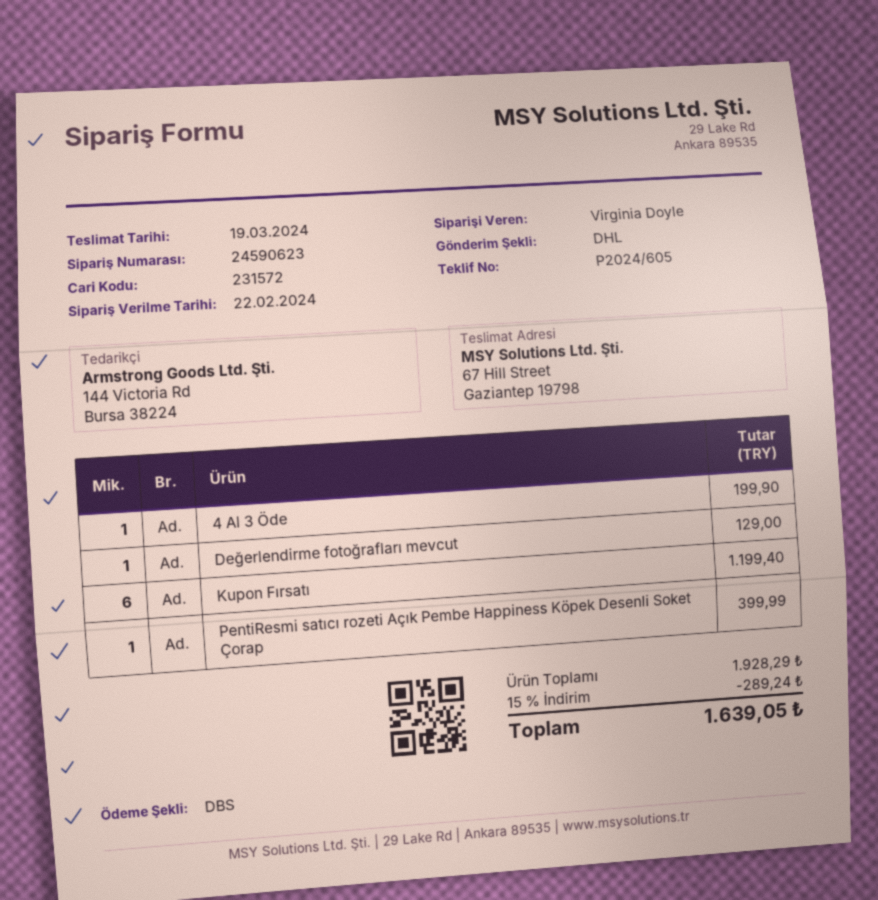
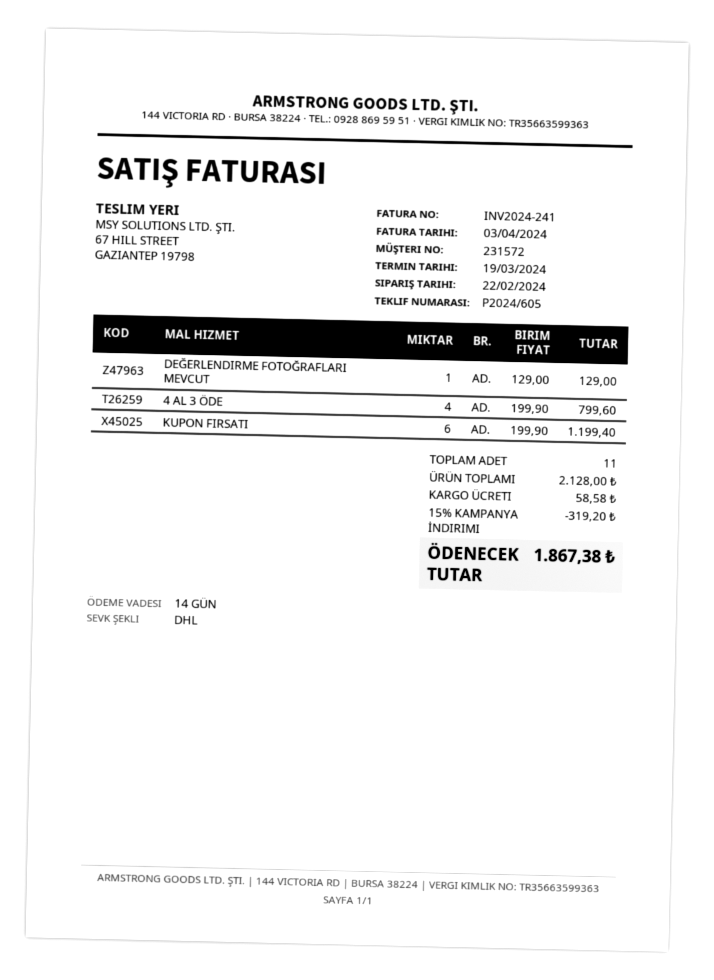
4 Al 3 Öde: 1 for 199.90 -> 4 for 799.60
PentiResmi satıcı rozeti Açık Pembe Happiness Köpek Desenli Soket Çorap: 1 for 399.99 -> none
subtotal: 1928.29 -> 2128.00
discount: 15% = 289.24 -> 15% = 319.20
shipping: none -> 58.58
total: 1639.05 -> 1867.38

